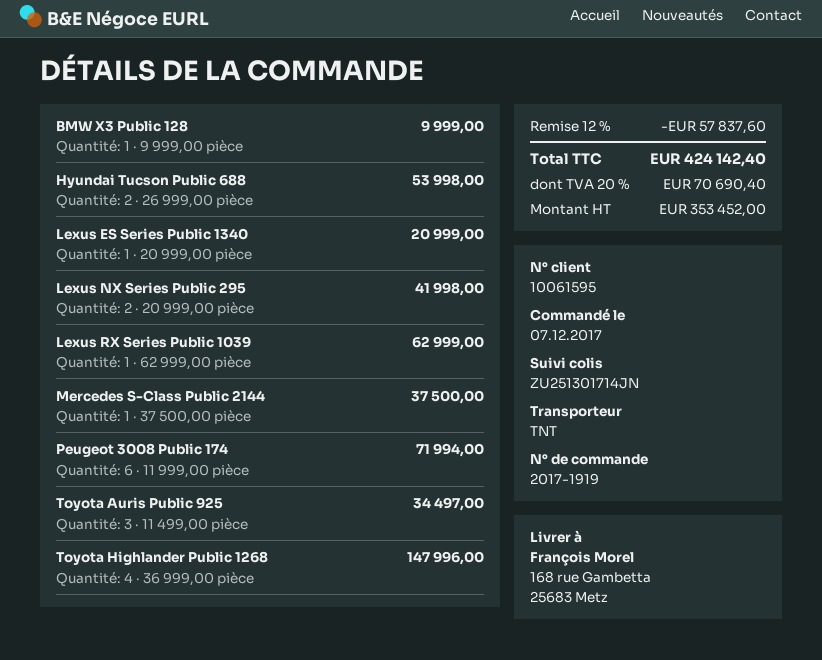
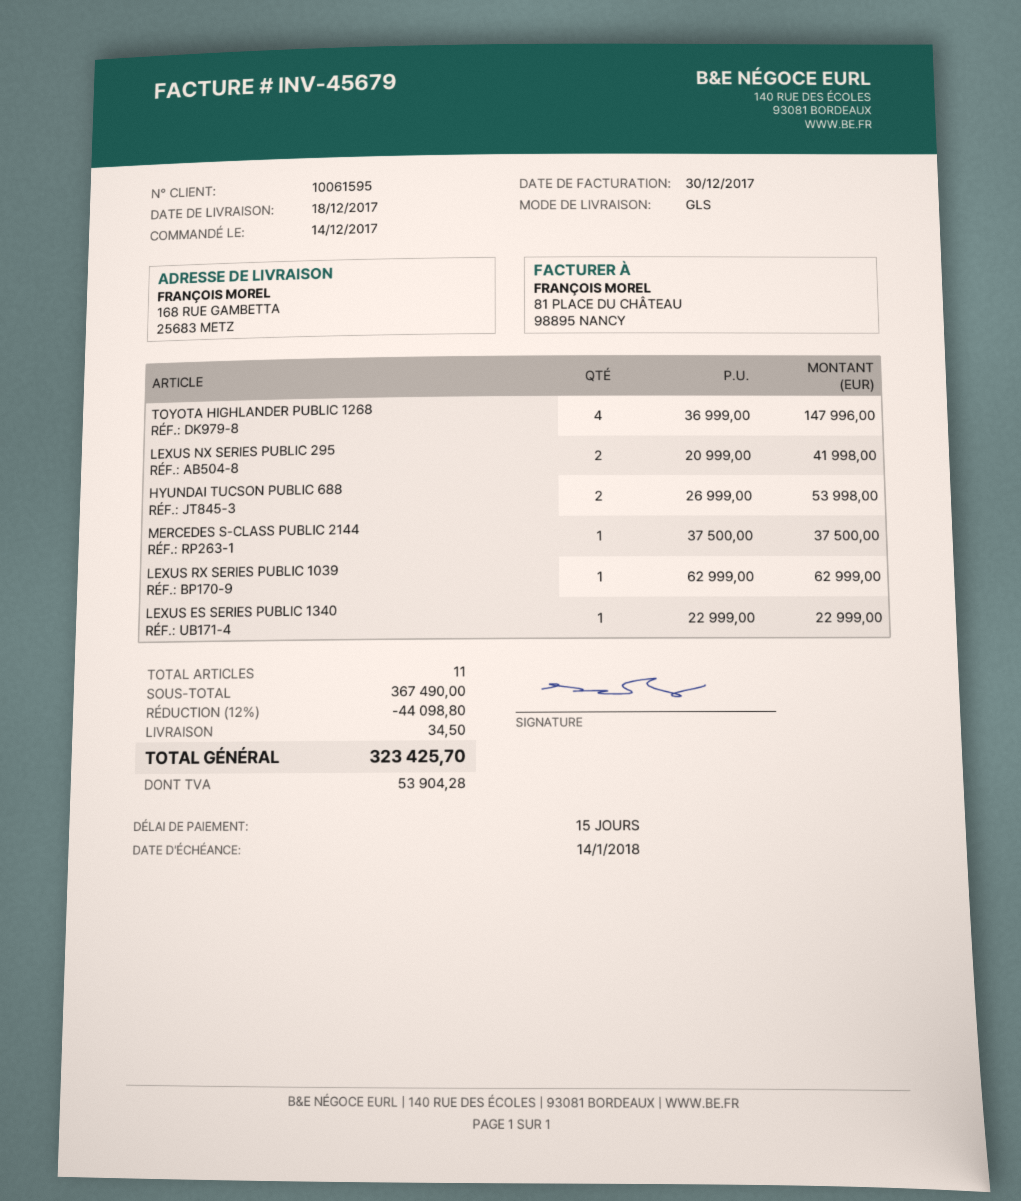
order date: 2017-12-07 -> 2017-12-14
shipping method: TNT -> GLS
BMW X3 Public 128: 1 x 9999.00 = 9999.00 -> none
Lexus ES Series Public 1340: 1 x 20999.00 = 20999.00 -> 1 x 22999.00 = 22999.00
Peugeot 3008 Public 174: 6 x 11999.00 = 71994.00 -> none
Toyota Auris Public 925: 3 x 11499.00 = 34497.00 -> none
discount: 12% = 57837.60 -> 12% = 44098.80
shipping: none -> 34.50
tax: 70690.40 -> 53904.28
total: 424142.40 -> 323425.70

